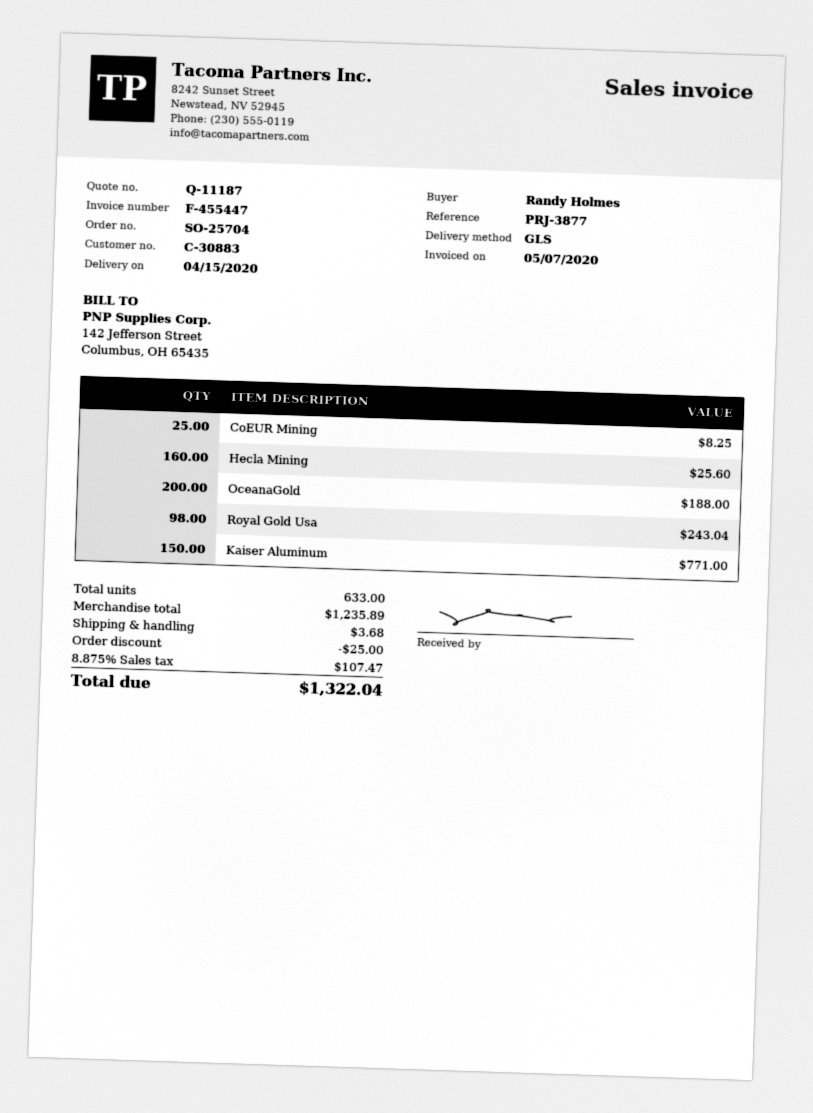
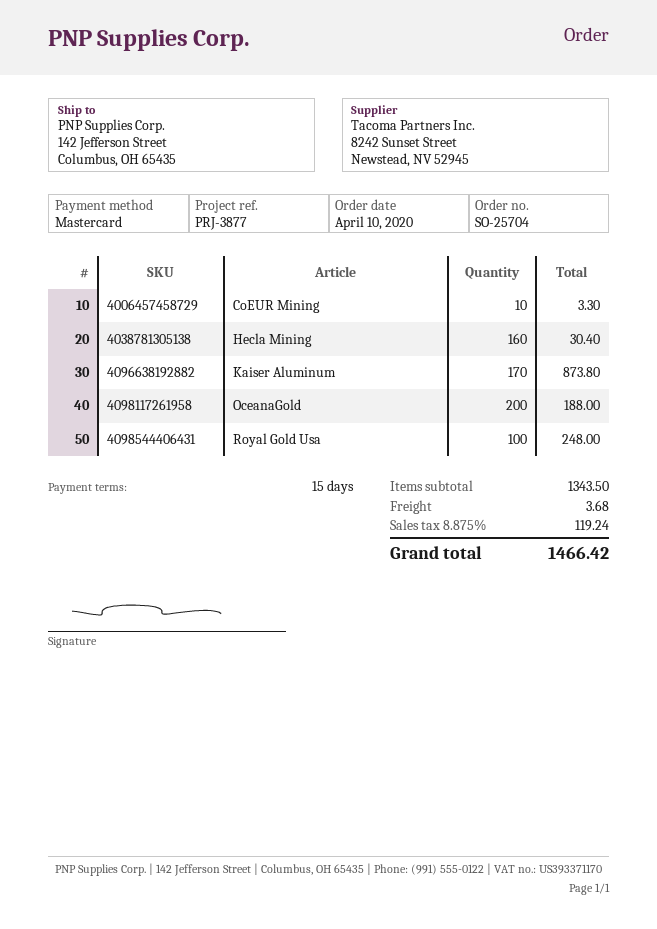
CoEUR Mining: 25 for 8.25 -> 10 for 3.30
Hecla Mining: 160 for 25.60 -> 160 for 30.40
Royal Gold Usa: 98 for 243.04 -> 100 for 248.00
Kaiser Aluminum: 150 for 771.00 -> 170 for 873.80
subtotal: 1235.89 -> 1343.50
discount: 25.00 -> none
tax: 8.875% = 107.47 -> 8.875% = 119.24
total: 1322.04 -> 1466.42

